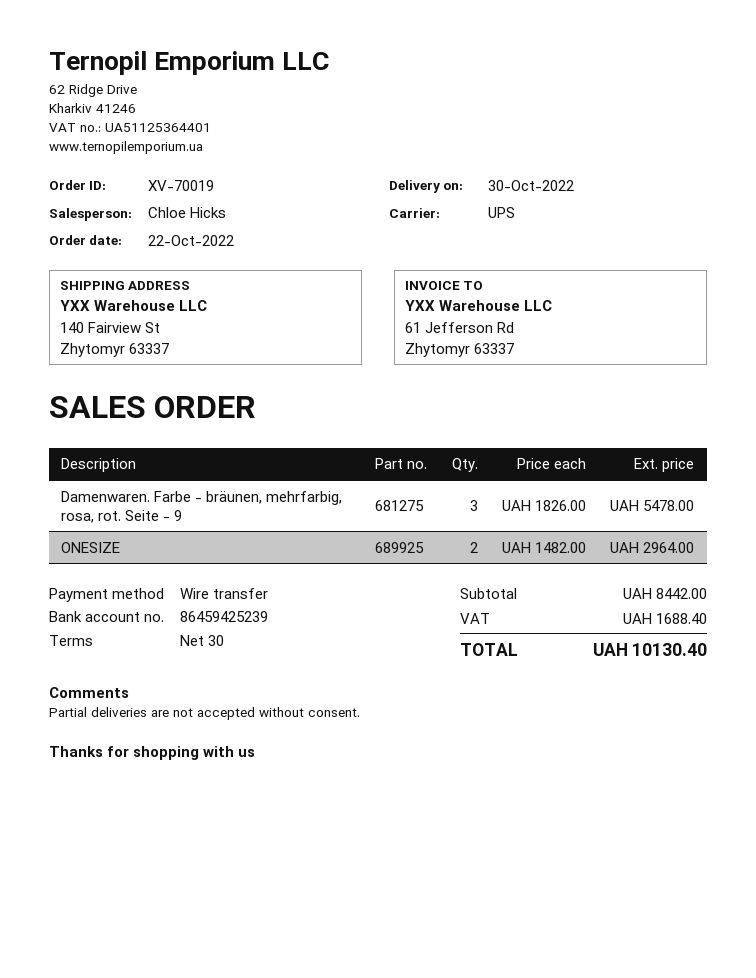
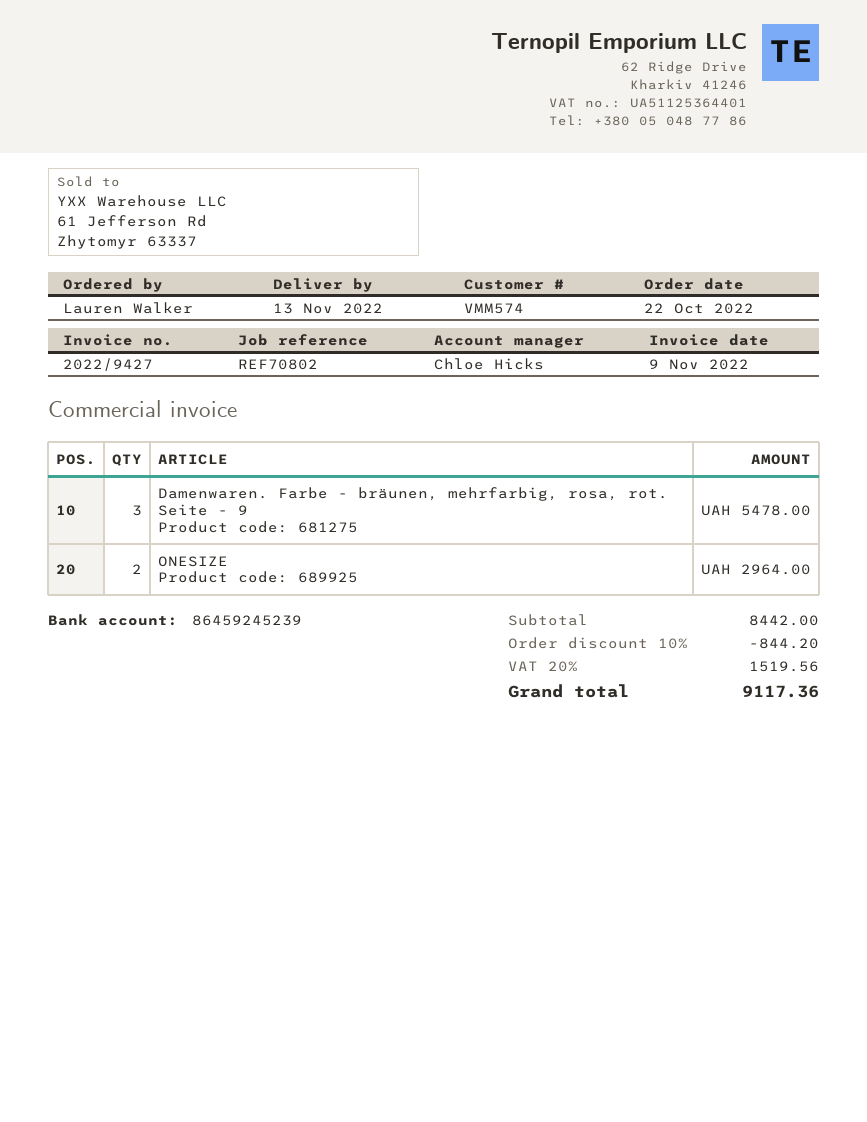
delivery date: 2022-10-30 -> 2022-11-13
bank account: 86459425239 -> 86459245239
discount: none -> 10% = 844.20
tax: 1688.40 -> 1519.56
total: 10130.40 -> 9117.36

